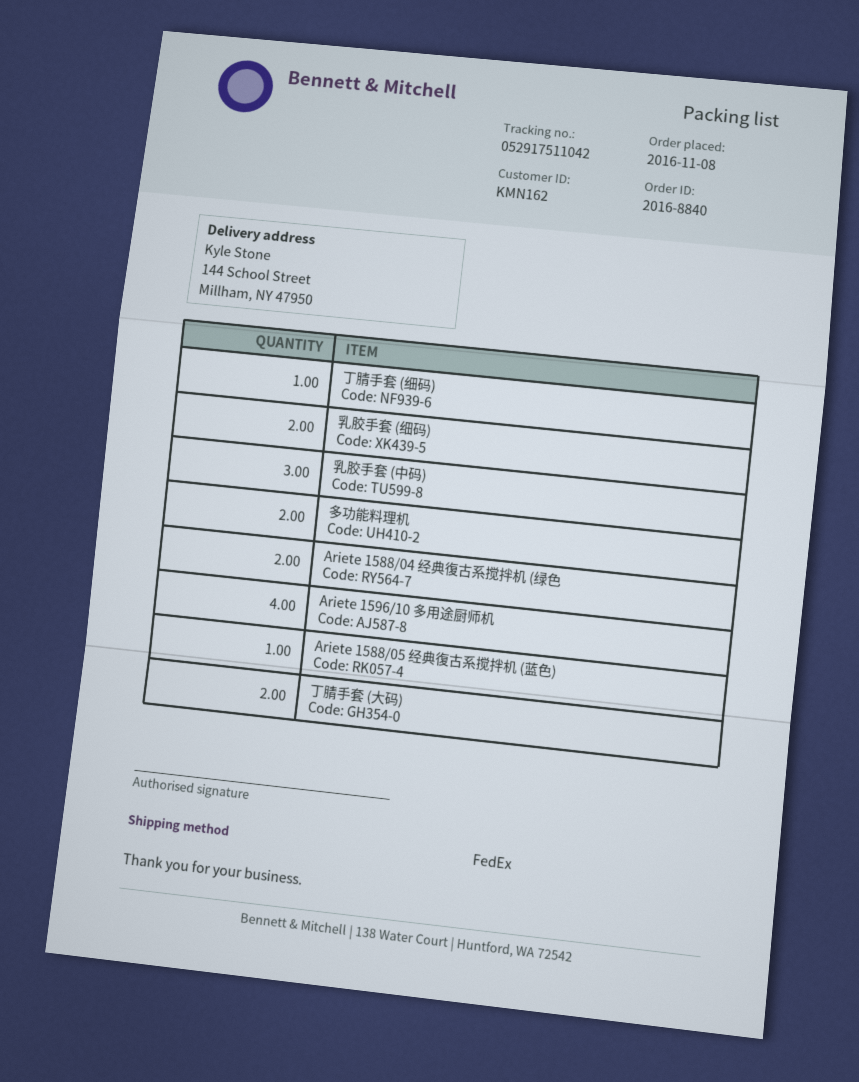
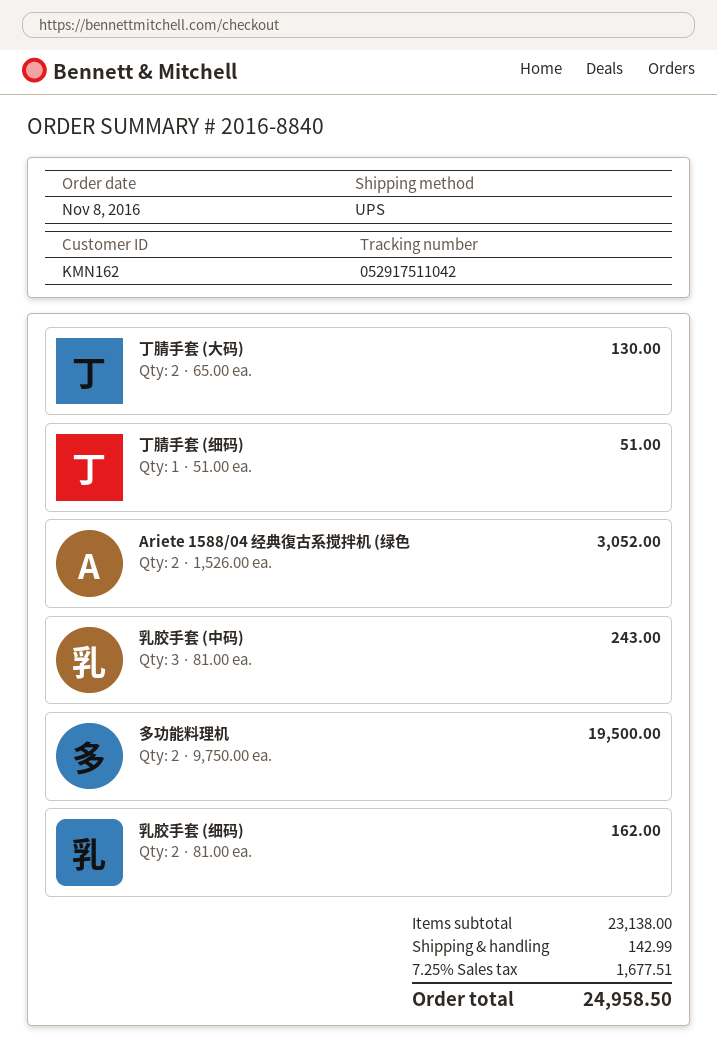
shipping method: FedEx -> UPS
Ariete 1596/10 多用途厨师机: 4 -> none
Ariete 1588/05 经典復古系搅拌机 (蓝色): 1 -> none

